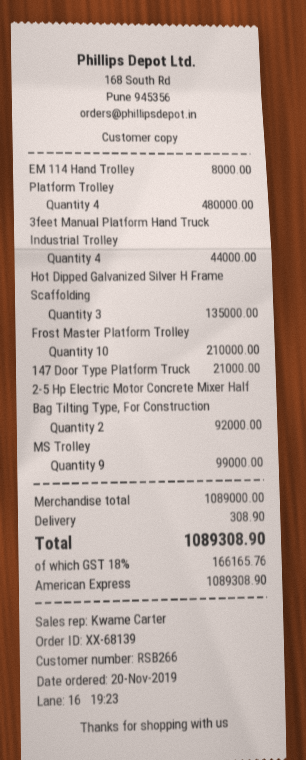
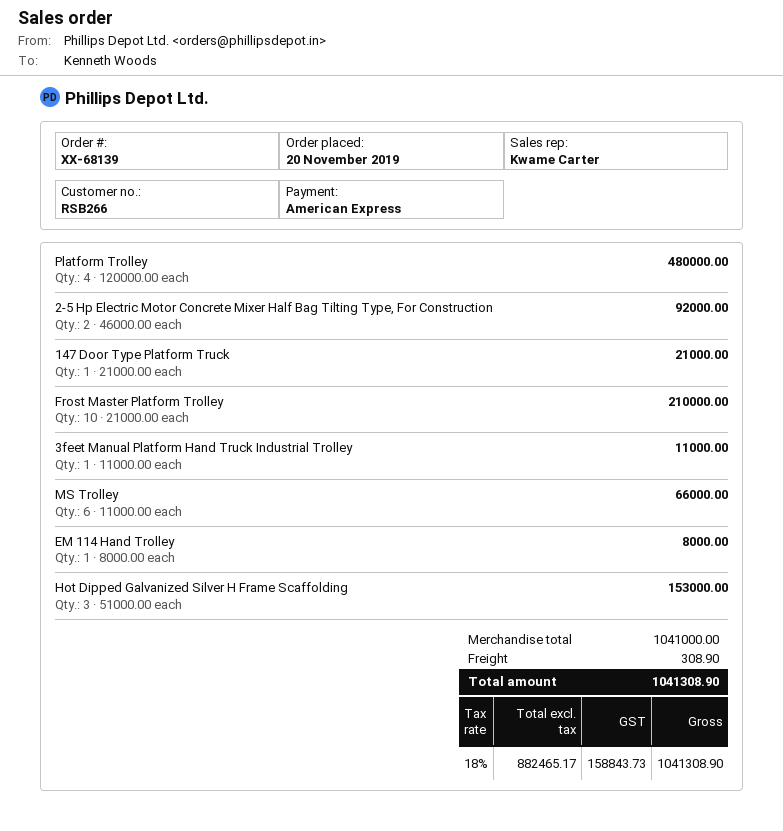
3feet Manual Platform Hand Truck Industrial Trolley: 4 for 44000.00 -> 1 for 11000.00
Hot Dipped Galvanized Silver H Frame Scaffolding: 3 for 135000.00 -> 3 for 153000.00
MS Trolley: 9 for 99000.00 -> 6 for 66000.00
subtotal: 1089000.00 -> 1041000.00
tax: 18% = 166165.76 -> 18% = 158843.73
total: 1089308.90 -> 1041308.90

